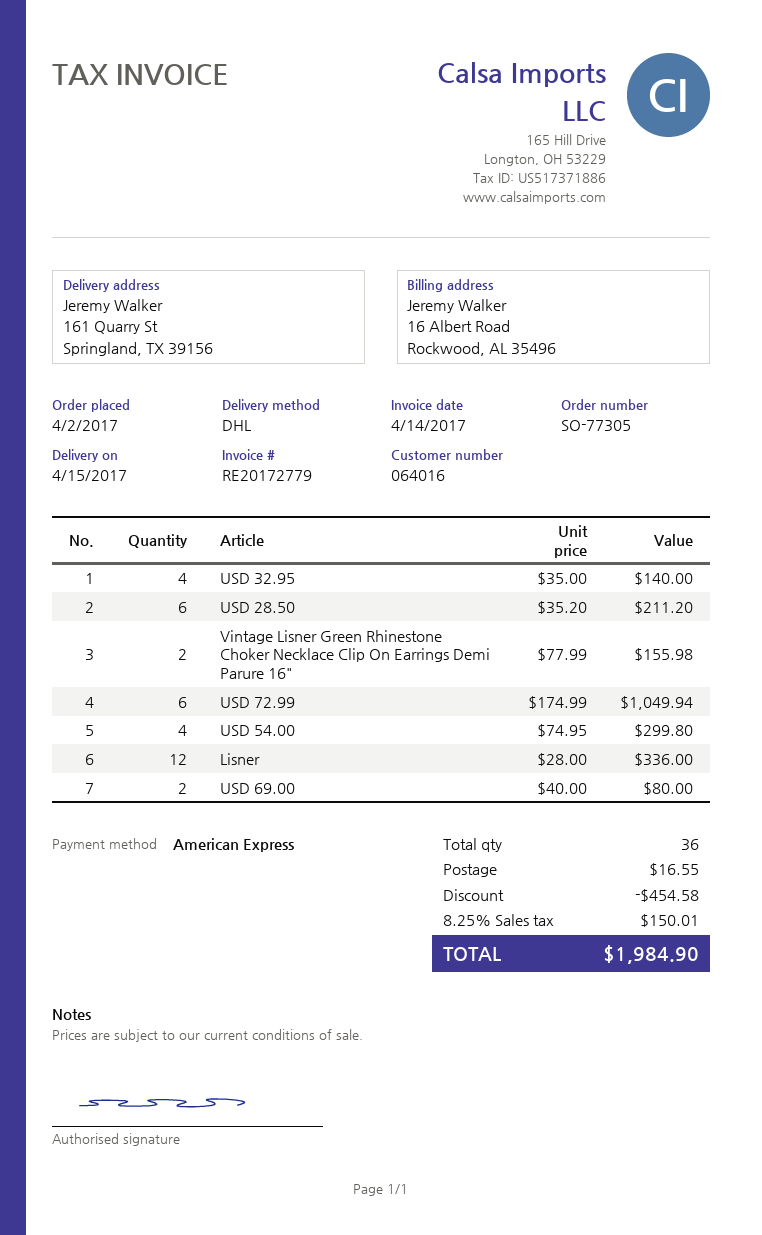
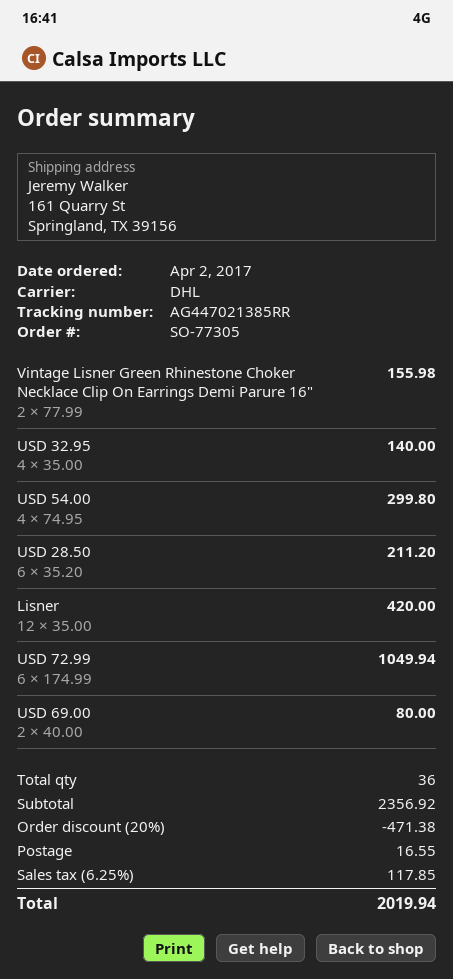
Lisner: 12 x 28.00 = 336.00 -> 12 x 35.00 = 420.00
discount: 454.58 -> 471.38
tax: 8.25% = 150.01 -> 6.25% = 117.85
total: 1984.90 -> 2019.94

